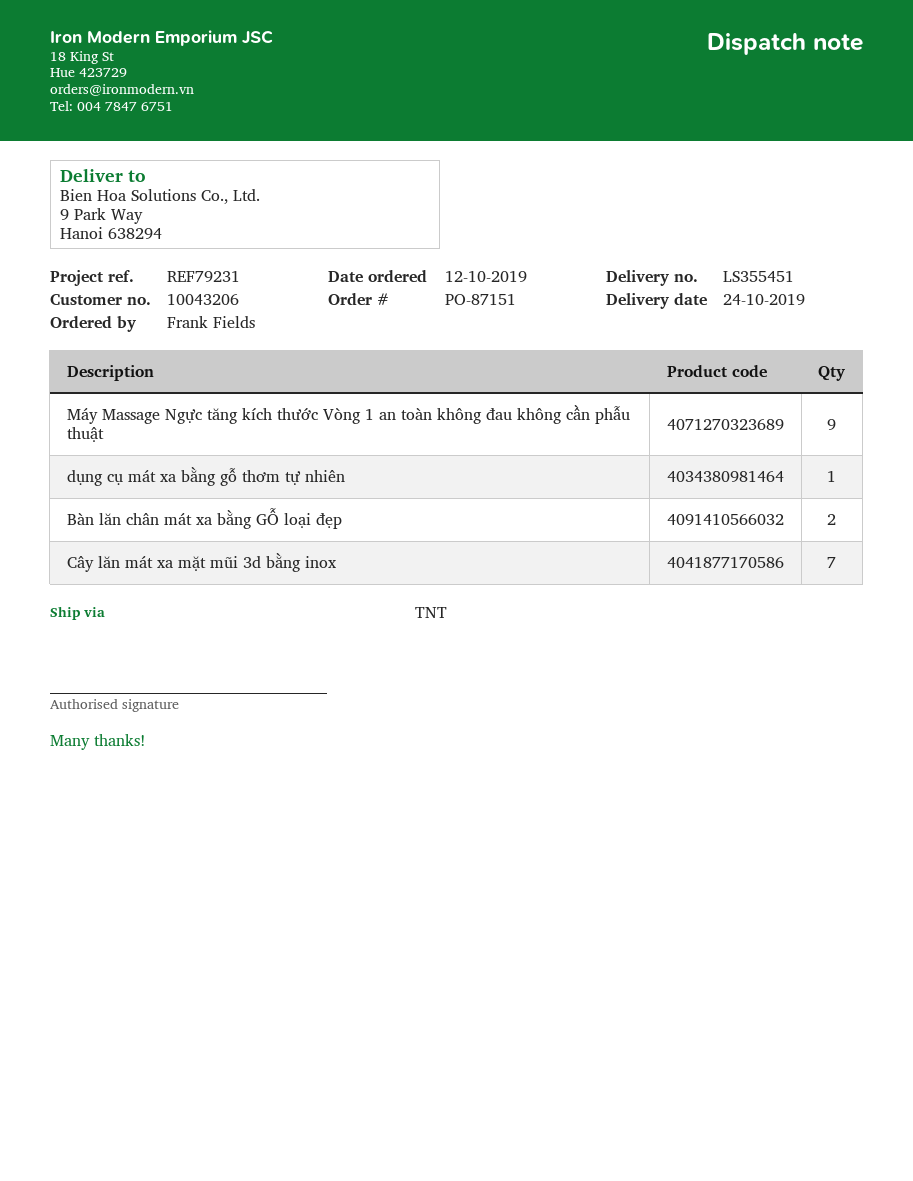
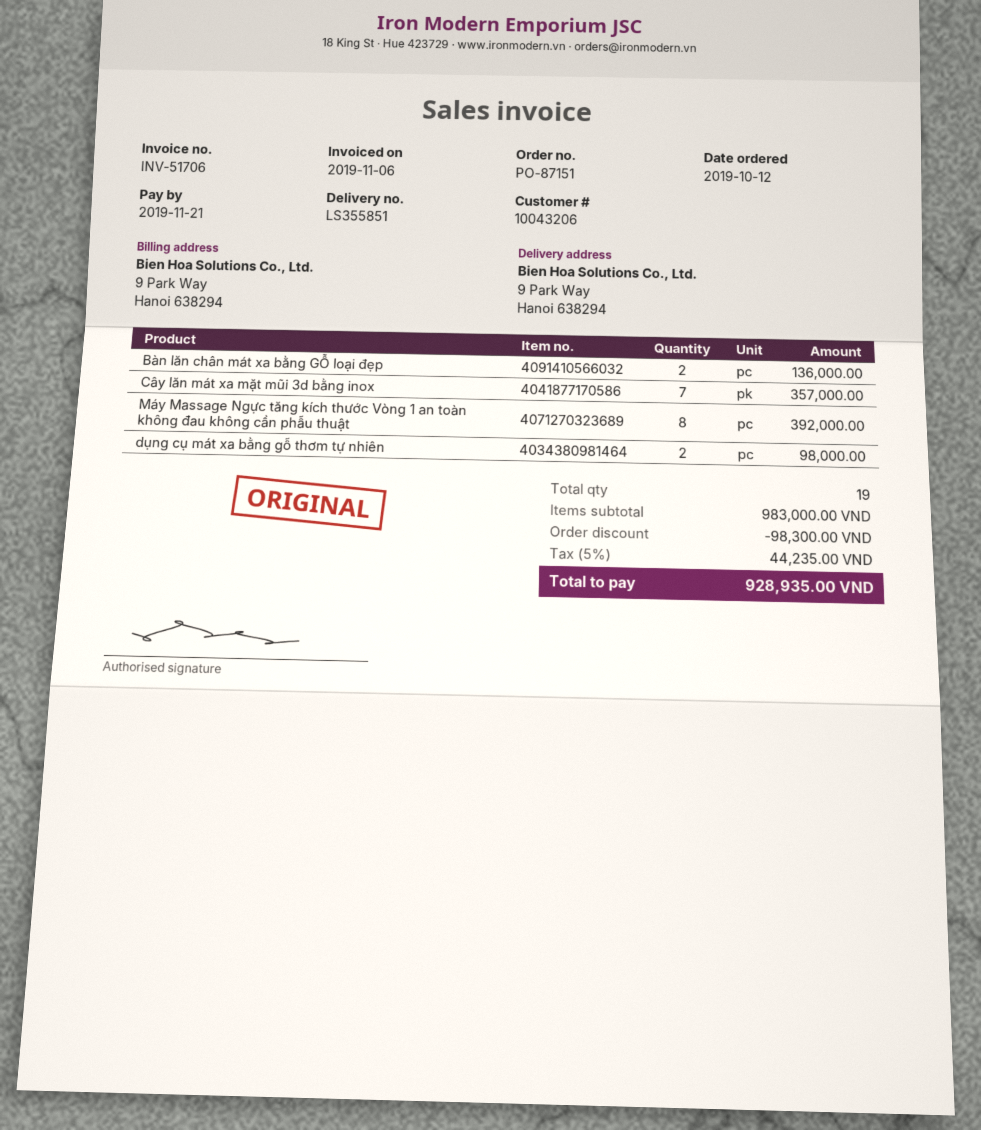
delivery note number: LS355451 -> LS355851
Máy Massage Ngực tăng kích thước Vòng 1 an toàn không đau không cần phẫu thuật: 9 -> 8
dụng cụ mát xa bằng gỗ thơm tự nhiên: 1 -> 2

